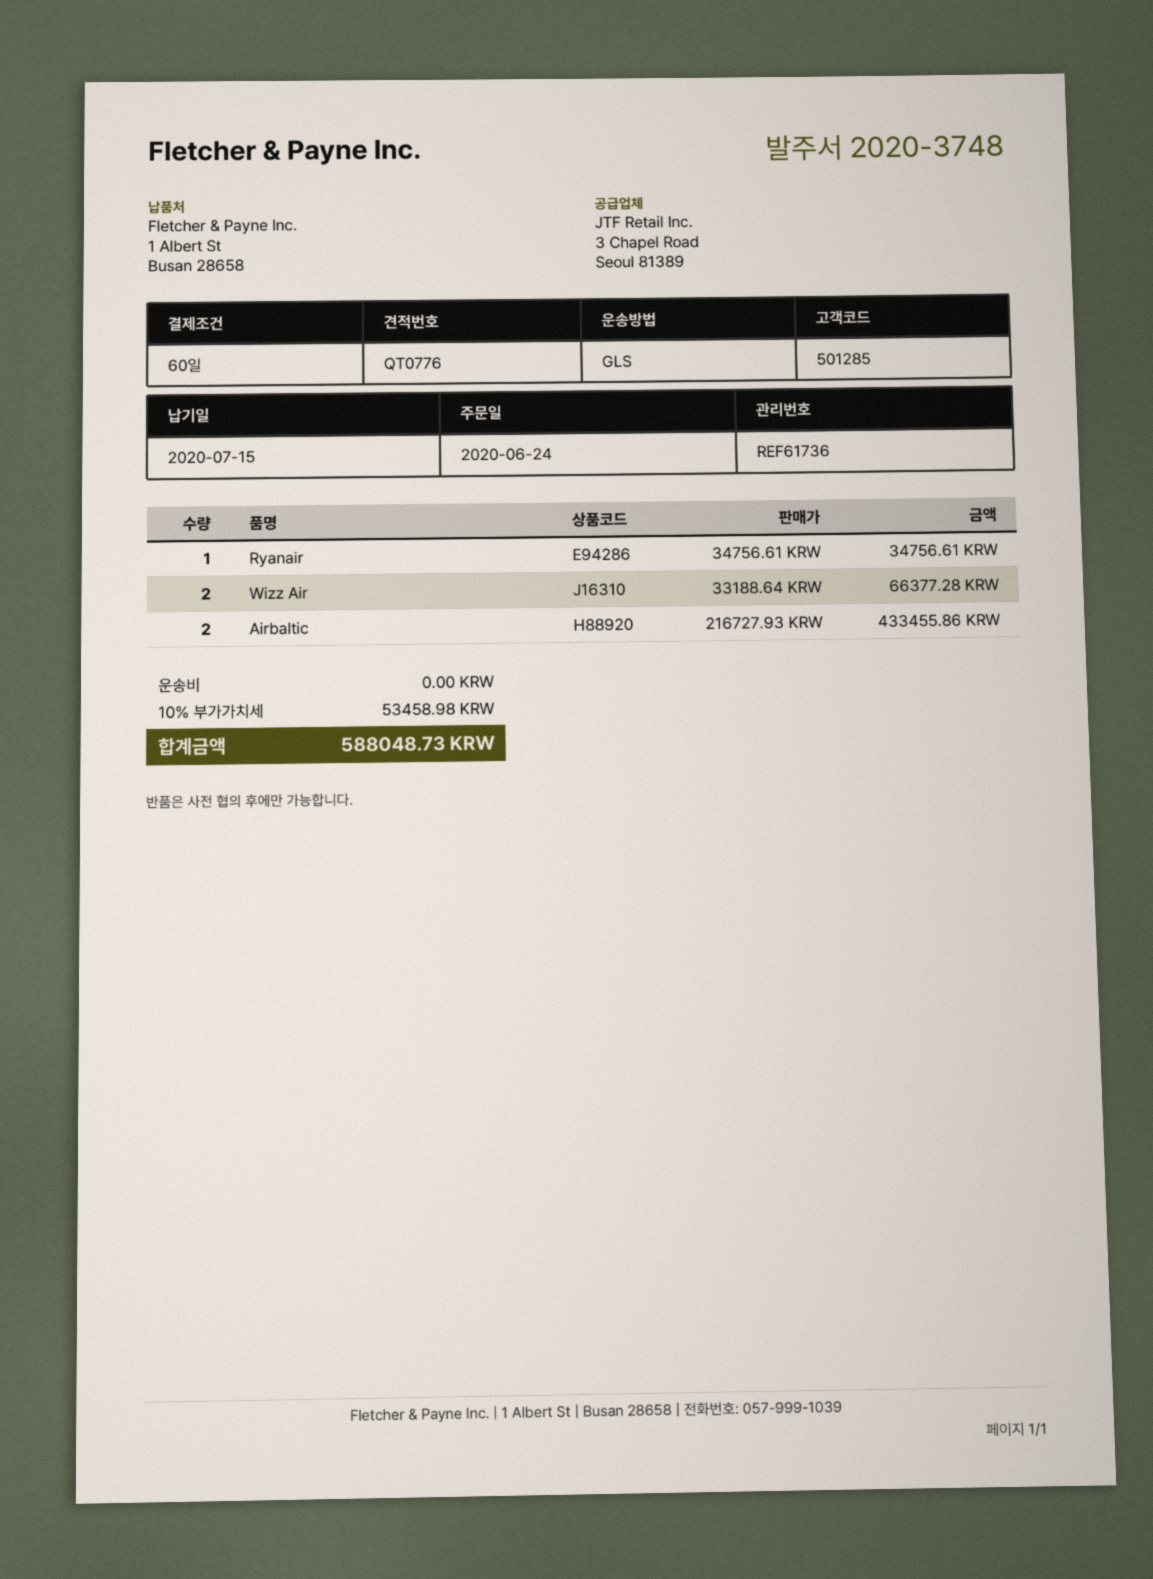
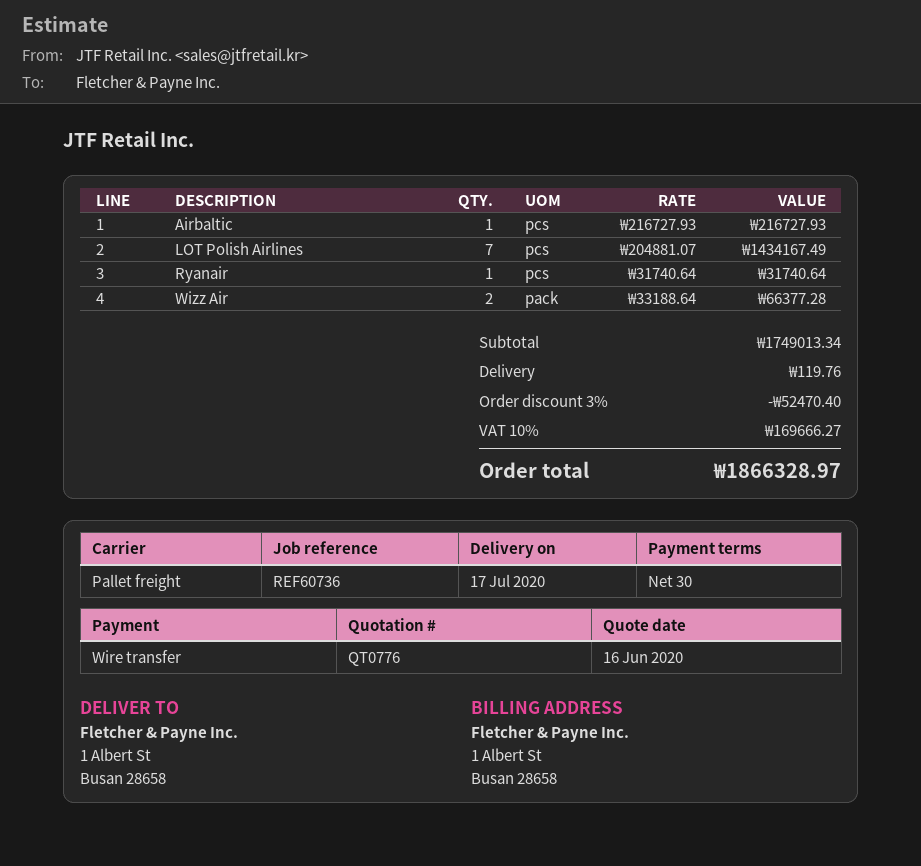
delivery date: 2020-07-15 -> 2020-07-17
payment terms: 60 days -> 30 days
reference: REF61736 -> REF60736
shipping method: GLS -> pallet freight
Ryanair: 1 x 34756.61 = 34756.61 -> 1 x 31740.64 = 31740.64
Airbaltic: 2 x 216727.93 = 433455.86 -> 1 x 216727.93 = 216727.93
LOT Polish Airlines: none -> 7 x 204881.07 = 1434167.49
discount: none -> 3% = 52470.40
shipping: 0.00 -> 119.76
tax: 10% = 53458.98 -> 10% = 169666.27
total: 588048.73 -> 1866328.97

